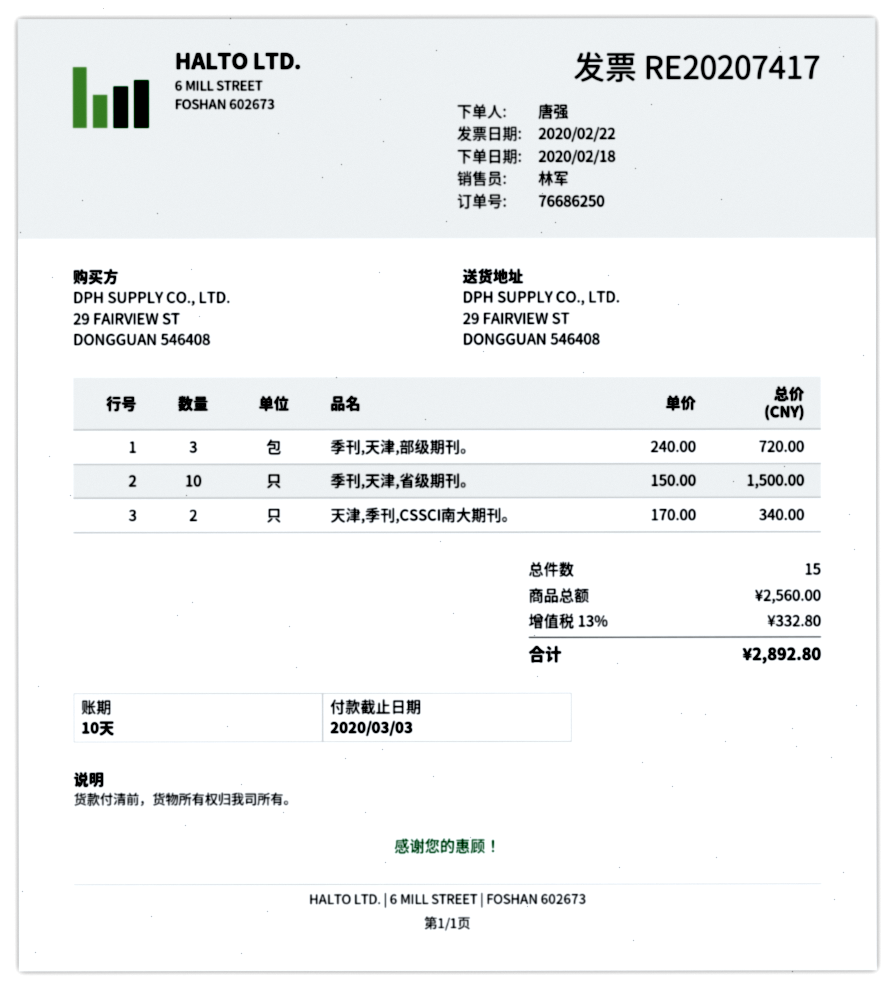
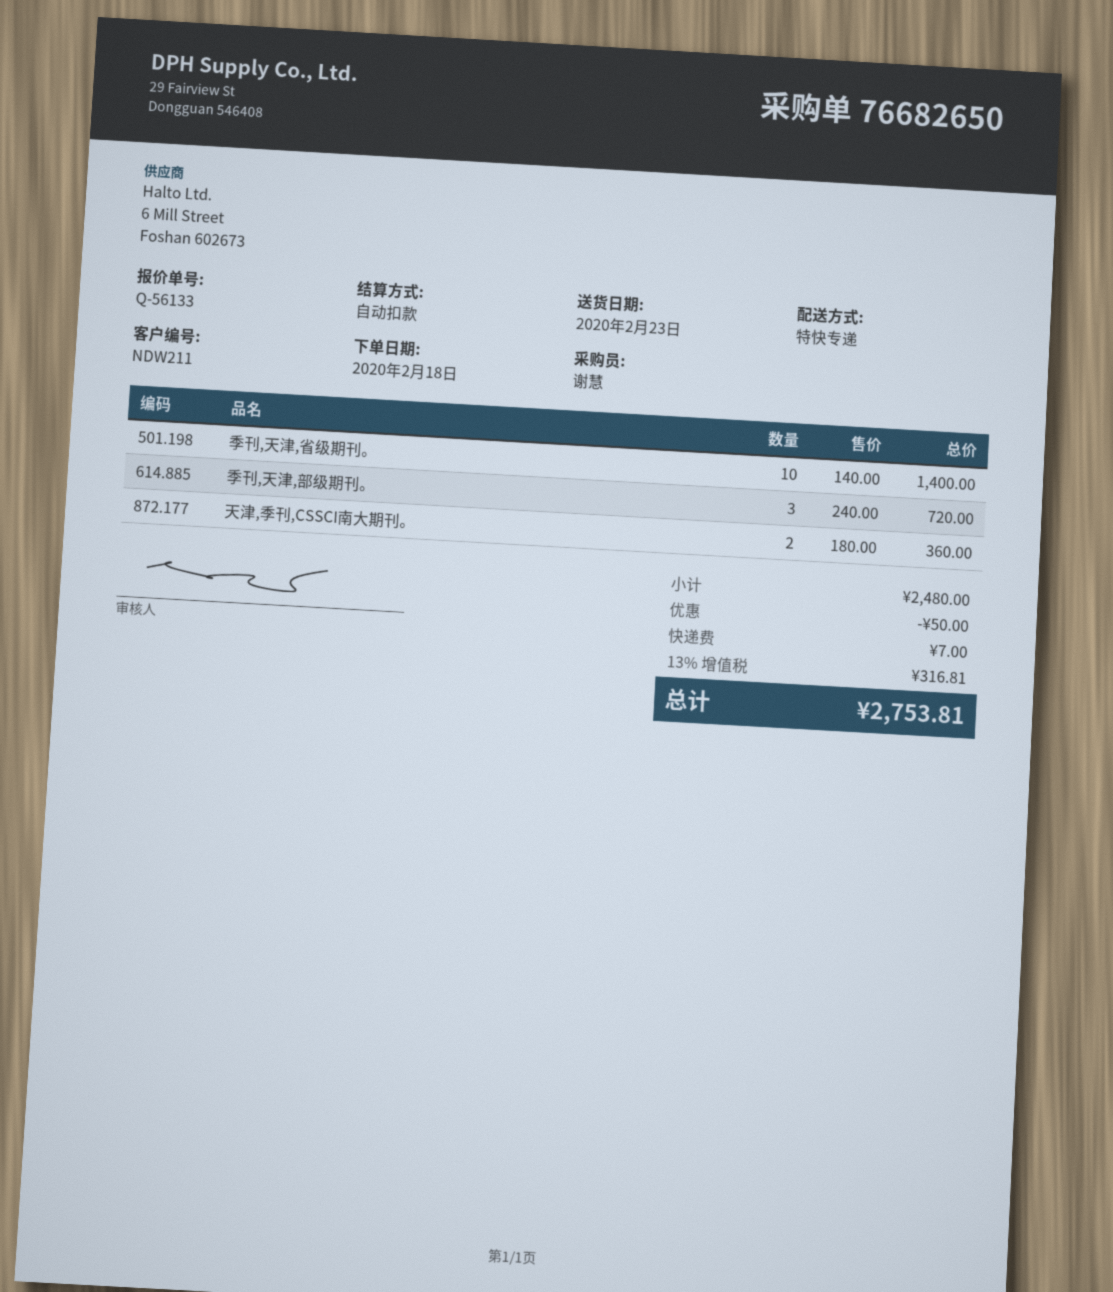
order number: 76686250 -> 76682650
ordered by: 唐强 -> 谢慧
季刊,天津,省级期刊。: 10 x 150.00 = 1500.00 -> 10 x 140.00 = 1400.00
天津,季刊,CSSCI南大期刊。: 2 x 170.00 = 340.00 -> 2 x 180.00 = 360.00
subtotal: 2560.00 -> 2480.00
discount: none -> 50.00
shipping: none -> 7.00
tax: 13% = 332.80 -> 13% = 316.81
total: 2892.80 -> 2753.81

